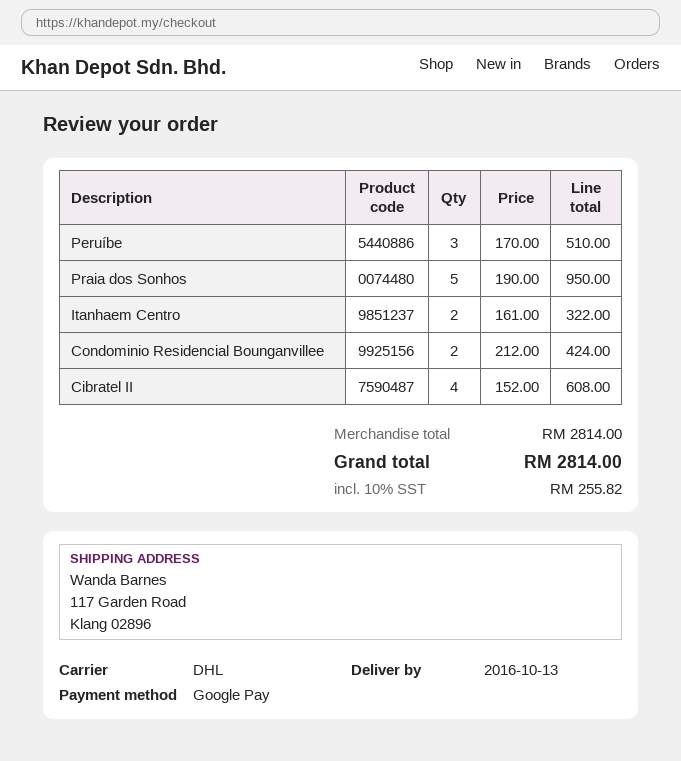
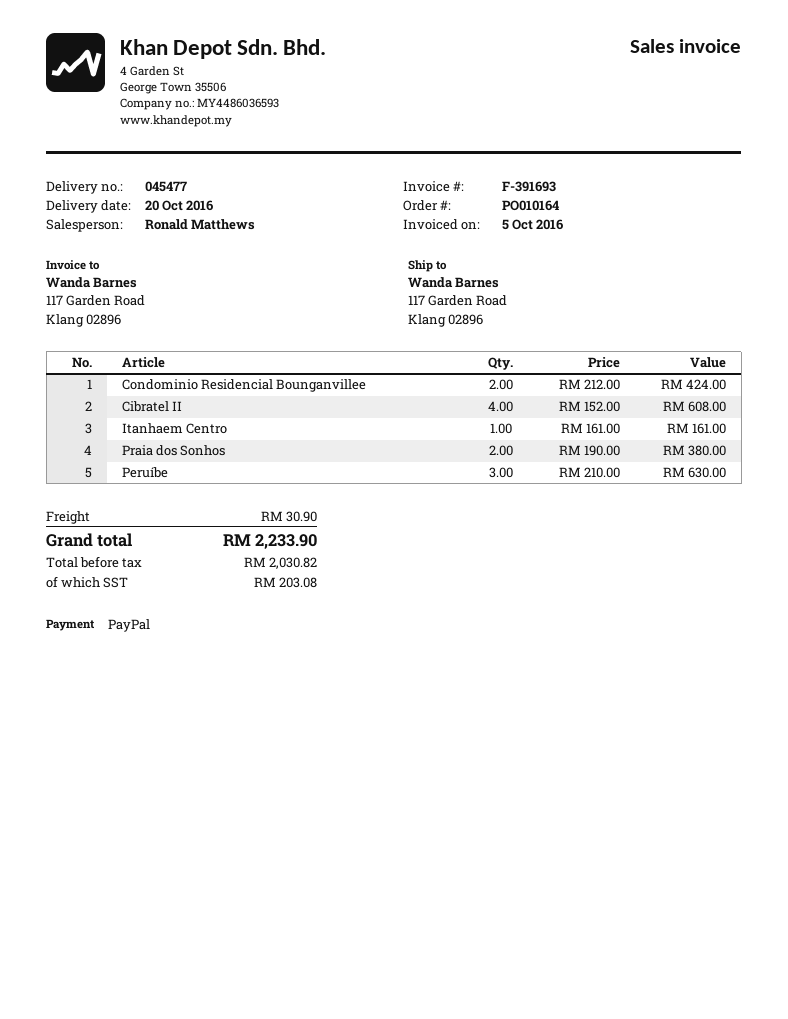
delivery date: 2016-10-13 -> 2016-10-20
payment method: Google Pay -> PayPal
Peruíbe: 3 x 170.00 = 510.00 -> 3 x 210.00 = 630.00
Praia dos Sonhos: 5 x 190.00 = 950.00 -> 2 x 190.00 = 380.00
Itanhaem Centro: 2 x 161.00 = 322.00 -> 1 x 161.00 = 161.00
shipping: none -> 30.90
tax: 255.82 -> 203.08
total: 2814.00 -> 2233.90

